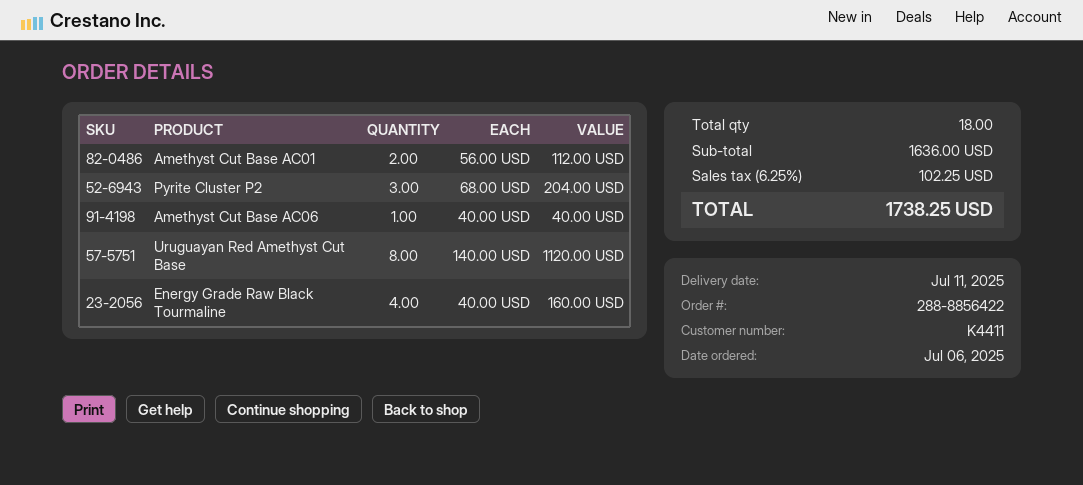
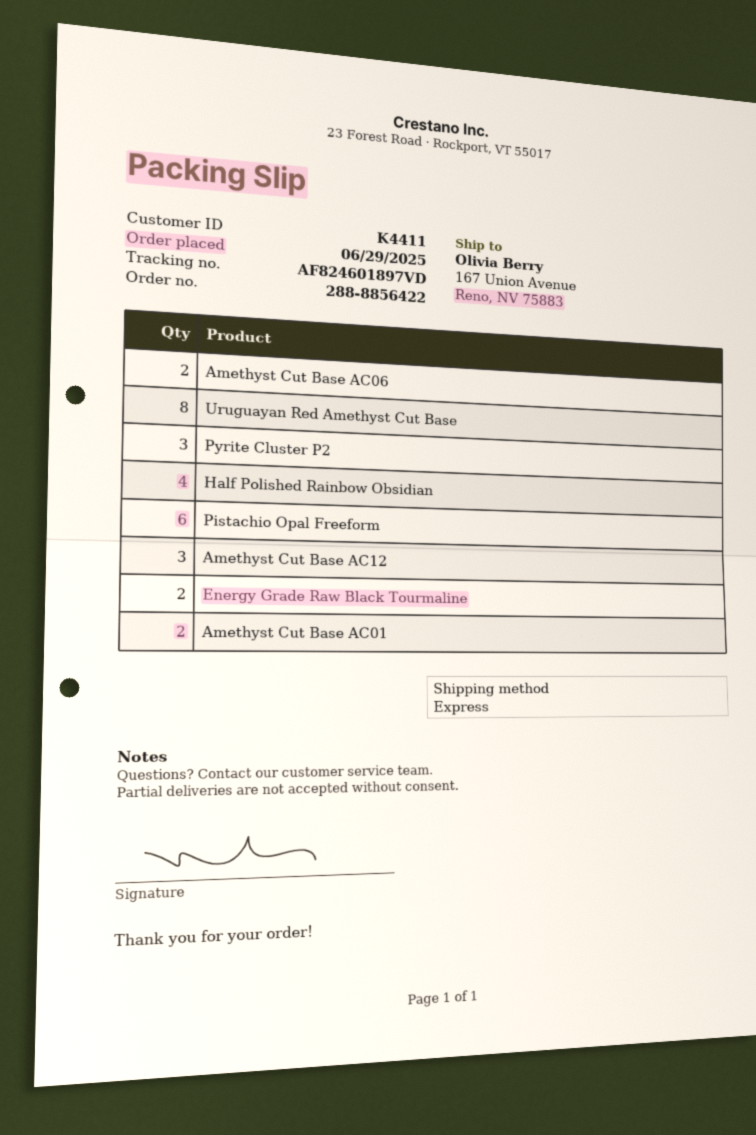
order date: 2025-07-06 -> 2025-06-29
Amethyst Cut Base AC06: 1 -> 2
Energy Grade Raw Black Tourmaline: 4 -> 2
Half Polished Rainbow Obsidian: none -> 4
Pistachio Opal Freeform: none -> 6
Amethyst Cut Base AC12: none -> 3

